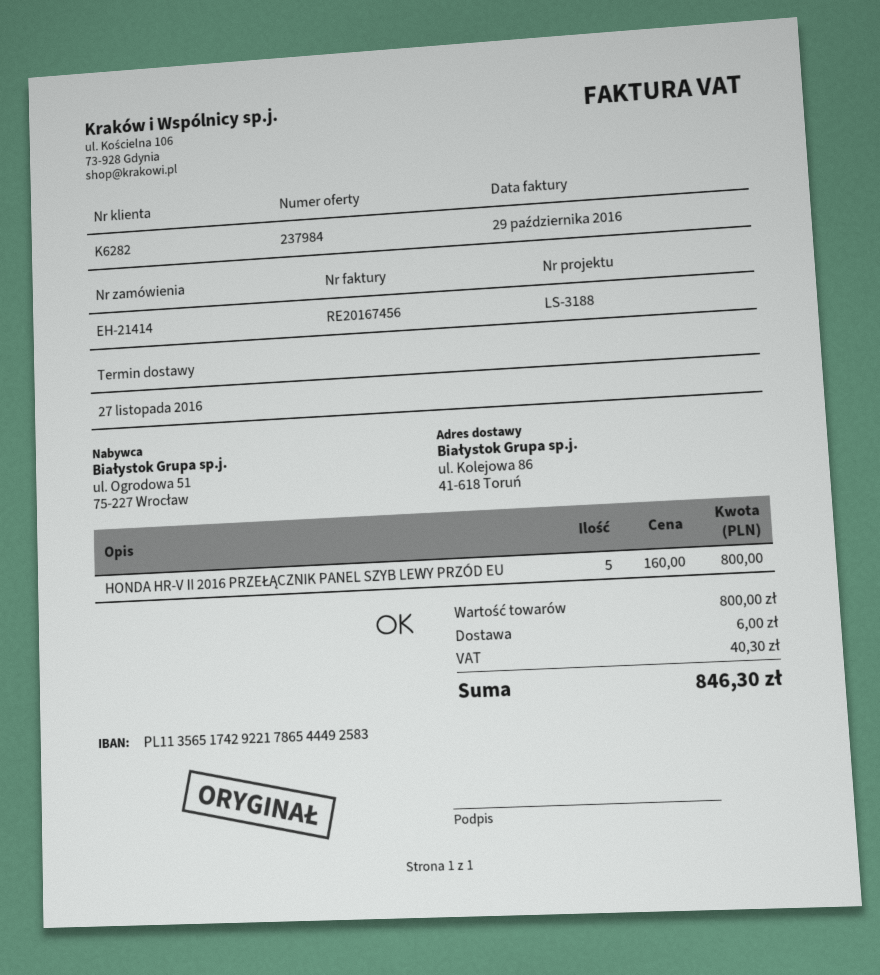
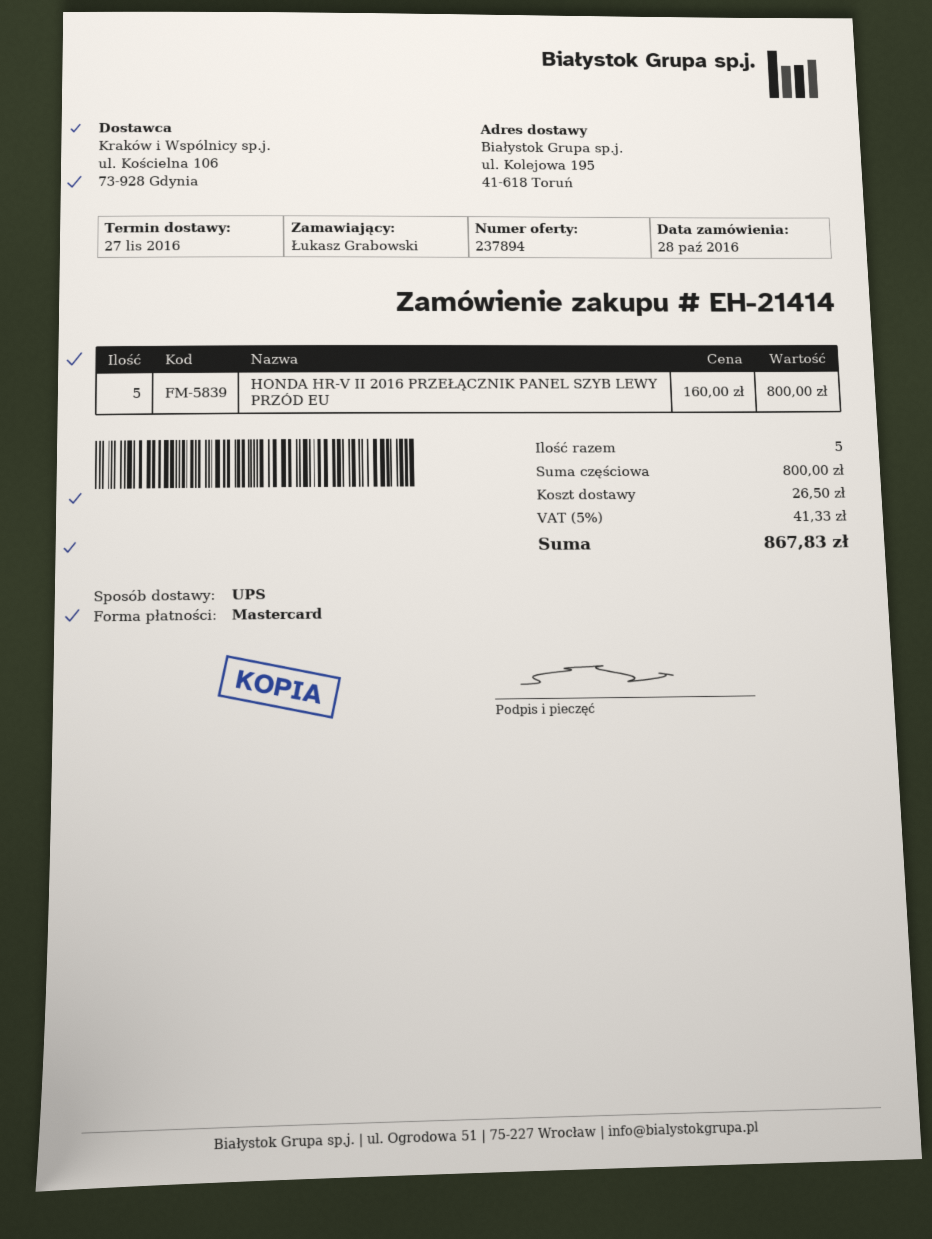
quote number: 237984 -> 237894
ship to: ul. Kolejowa 86, 41-618 Toruń -> ul. Kolejowa 195, 41-618 Toruń
shipping: 6.00 -> 26.50
tax: 40.30 -> 41.33
total: 846.30 -> 867.83

